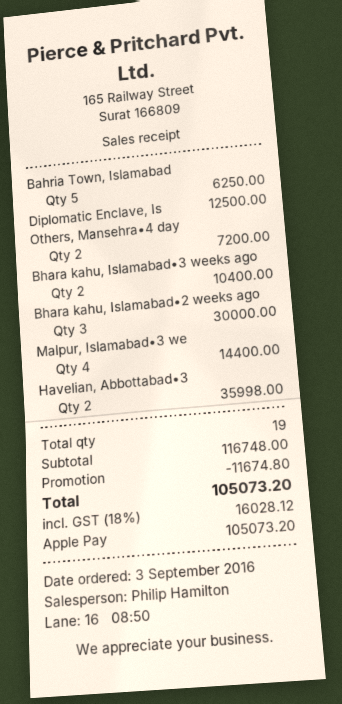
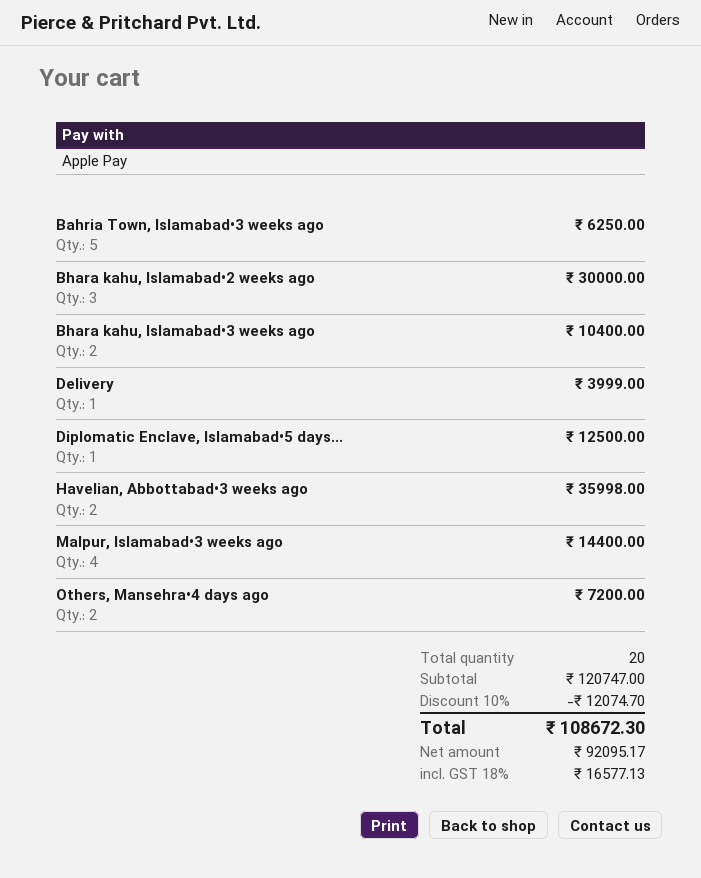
Delivery: none -> 1 for 3999.00
total quantity: 19 -> 20
subtotal: 116748.00 -> 120747.00
discount: 11674.80 -> 12074.70
tax: 18% = 16028.12 -> 18% = 16577.13
total: 105073.20 -> 108672.30

